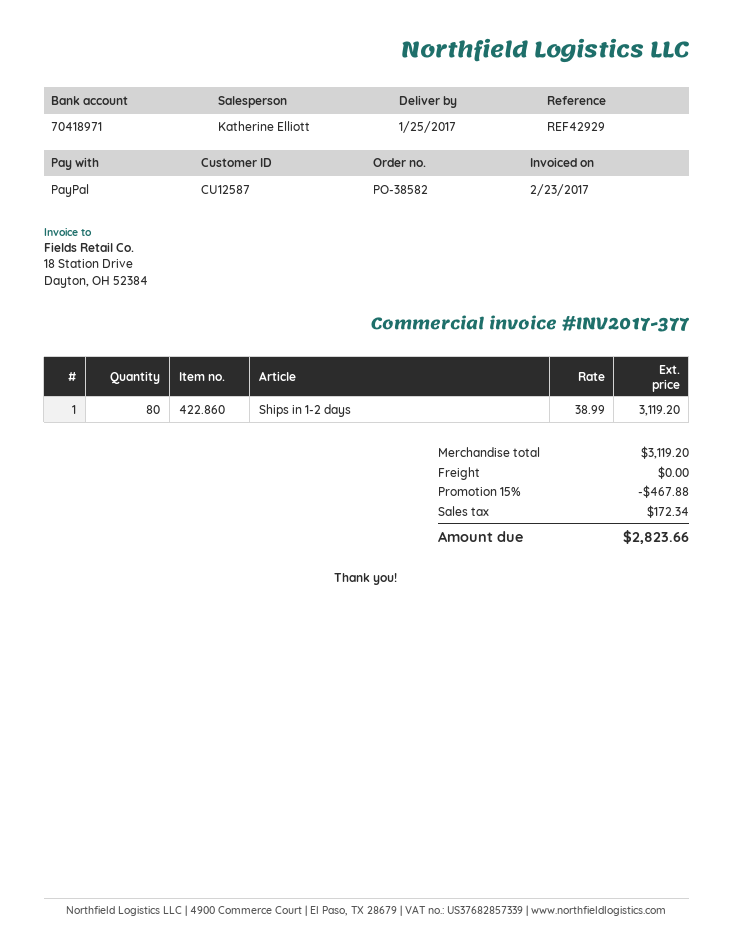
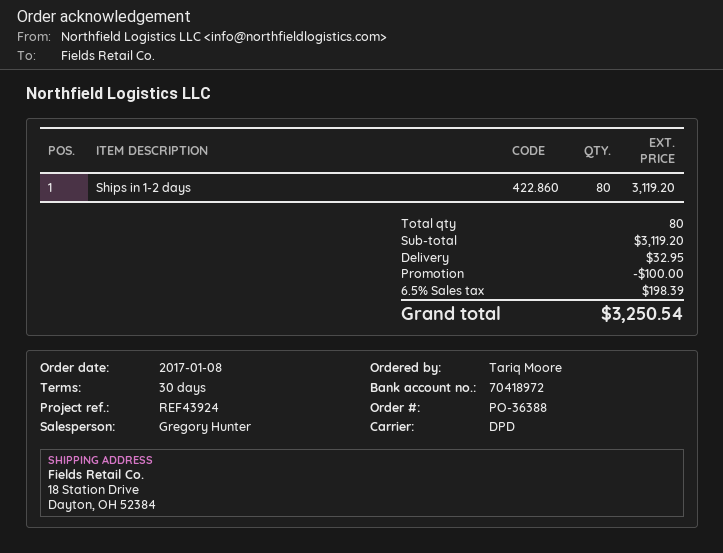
order number: PO-38582 -> PO-36388
reference: REF42929 -> REF43924
sales rep: Katherine Elliott -> Gregory Hunter
bank account: 70418971 -> 70418972
discount: 467.88 -> 100.00
shipping: 0.00 -> 32.95
tax: 172.34 -> 198.39
total: 2823.66 -> 3250.54

